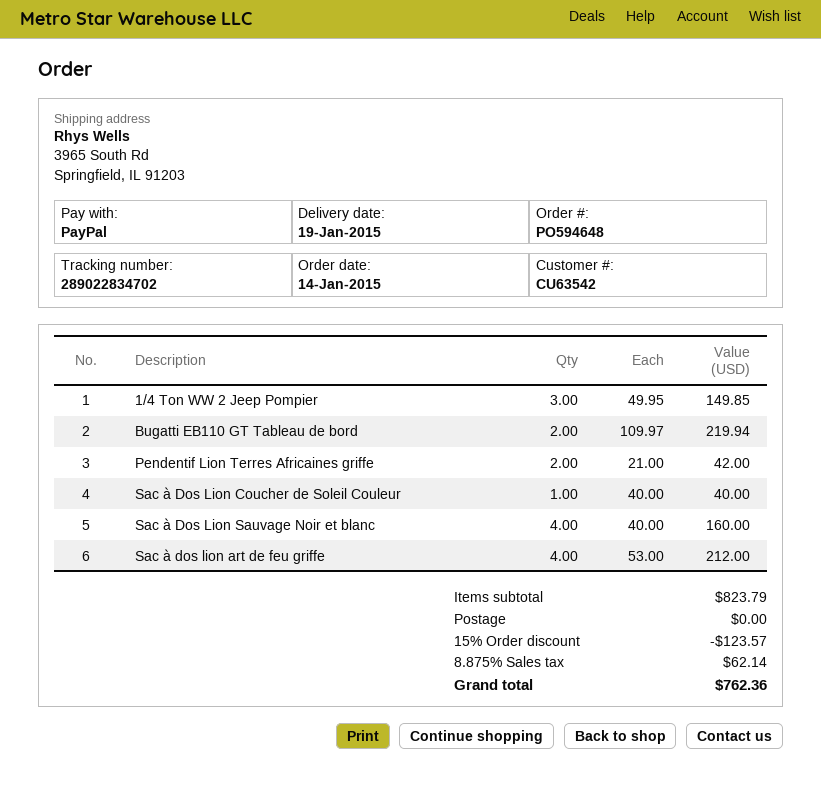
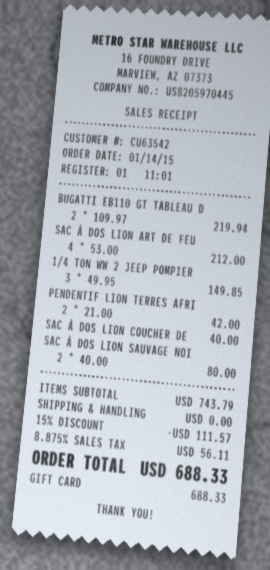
payment method: PayPal -> gift card
Sac à Dos Lion Sauvage Noir et blanc: 4 x 40.00 = 160.00 -> 2 x 40.00 = 80.00
subtotal: 823.79 -> 743.79
discount: 15% = 123.57 -> 15% = 111.57
tax: 8.875% = 62.14 -> 8.875% = 56.11
total: 762.36 -> 688.33

